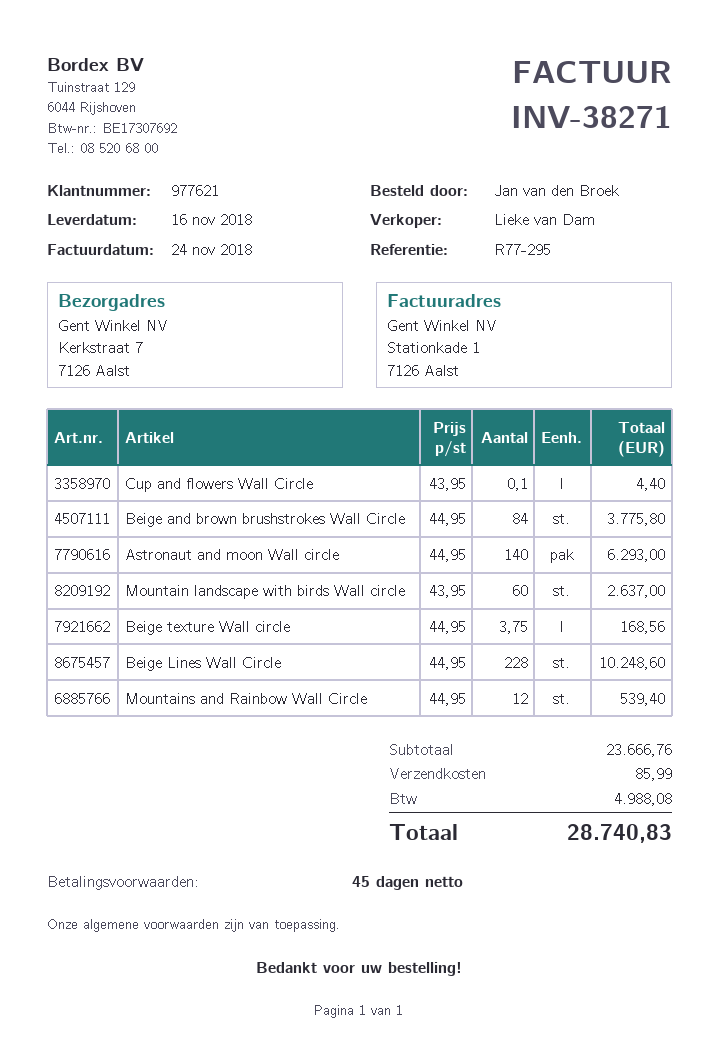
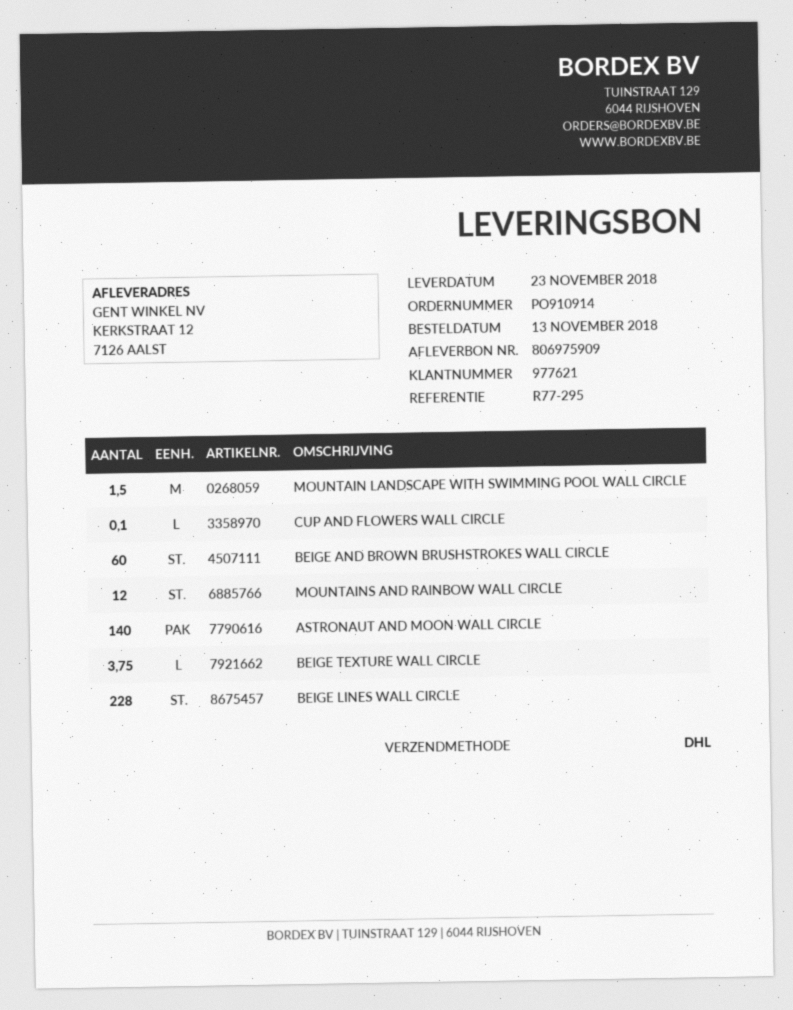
delivery date: 2018-11-16 -> 2018-11-23
ship to: Kerkstraat 7, 7126 Aalst -> KERKSTRAAT 12, 7126 AALST
Beige and brown brushstrokes Wall Circle: 84 -> 60
Mountain landscape with birds Wall circle: 60 -> none
MOUNTAIN LANDSCAPE WITH SWIMMING POOL WALL CIRCLE: none -> 1.5

